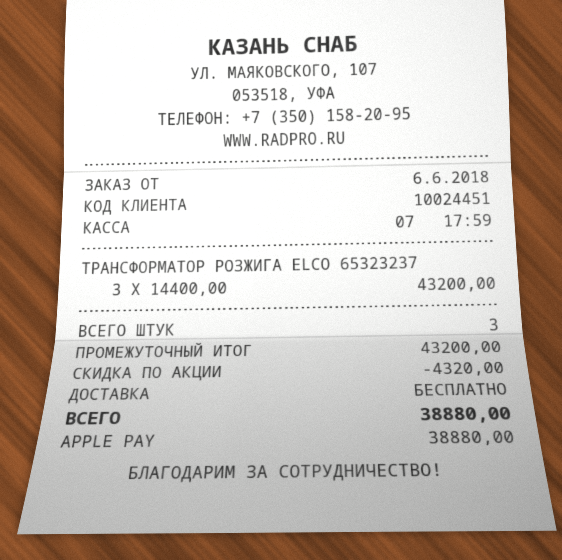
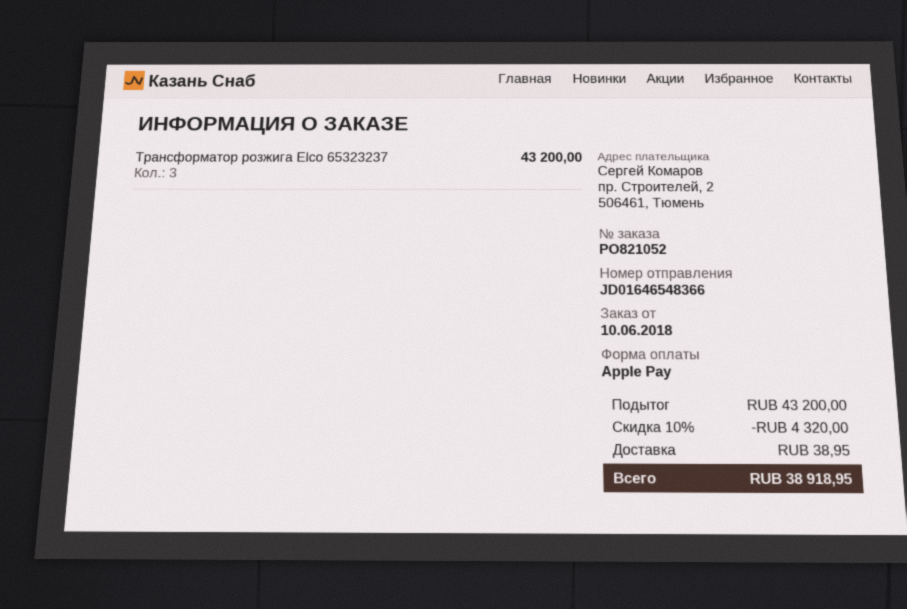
order date: 2018-06-06 -> 2018-06-10
shipping: 0.00 -> 38.95
total: 38880.00 -> 38918.95

